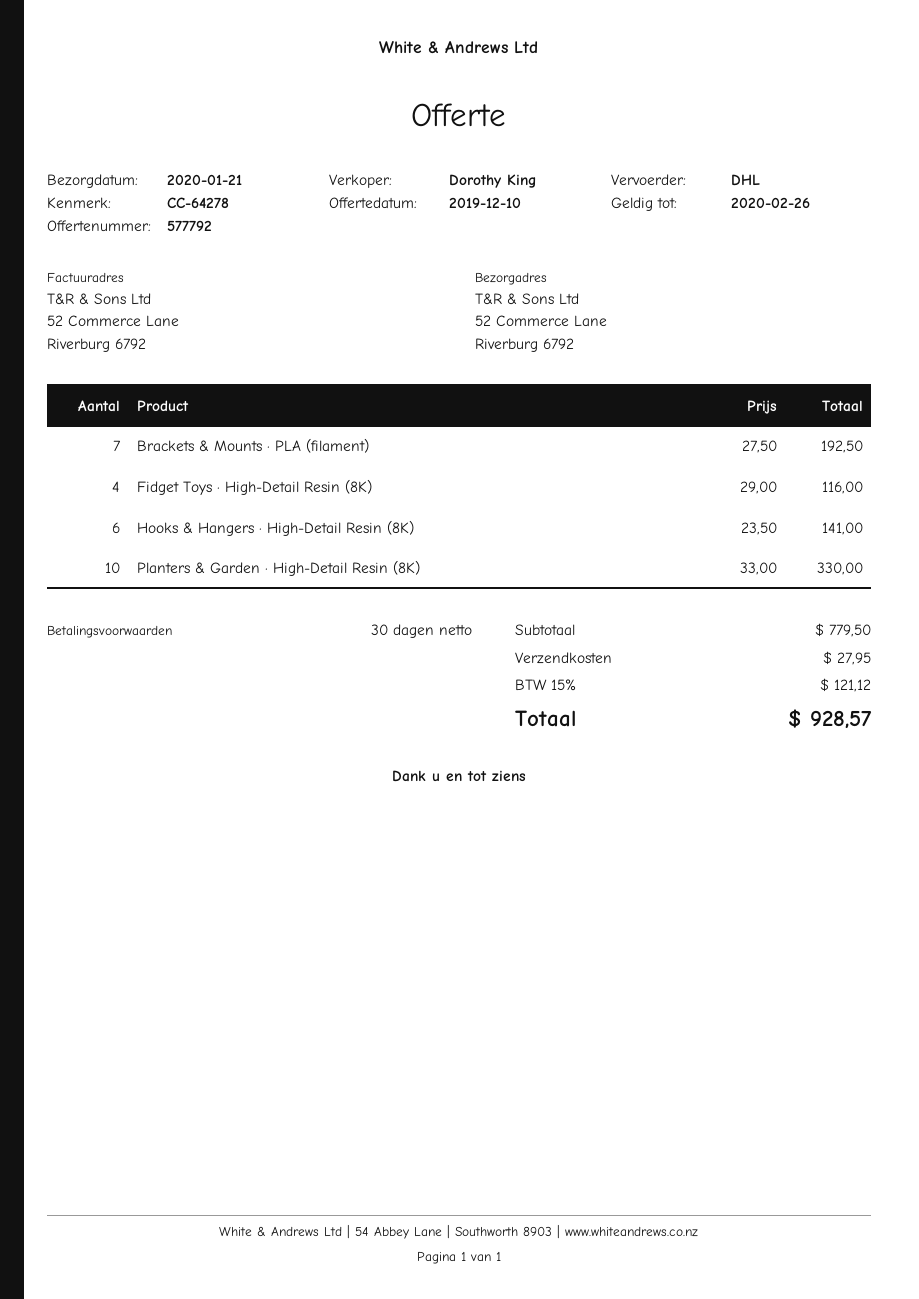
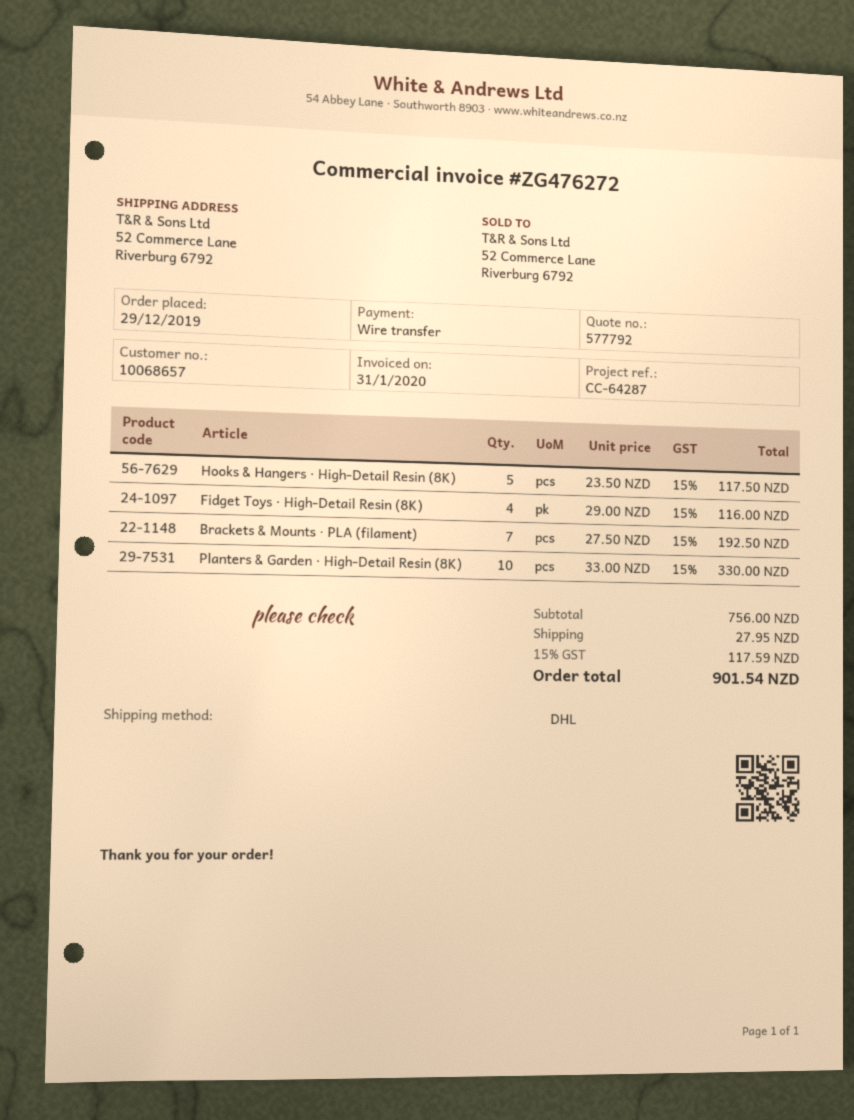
reference: CC-64278 -> CC-64287
Hooks & Hangers · High-Detail Resin (8K): 6 x 23.50 = 141.00 -> 5 x 23.50 = 117.50
subtotal: 779.50 -> 756.00
tax: 15% = 121.12 -> 15% = 117.59
total: 928.57 -> 901.54

